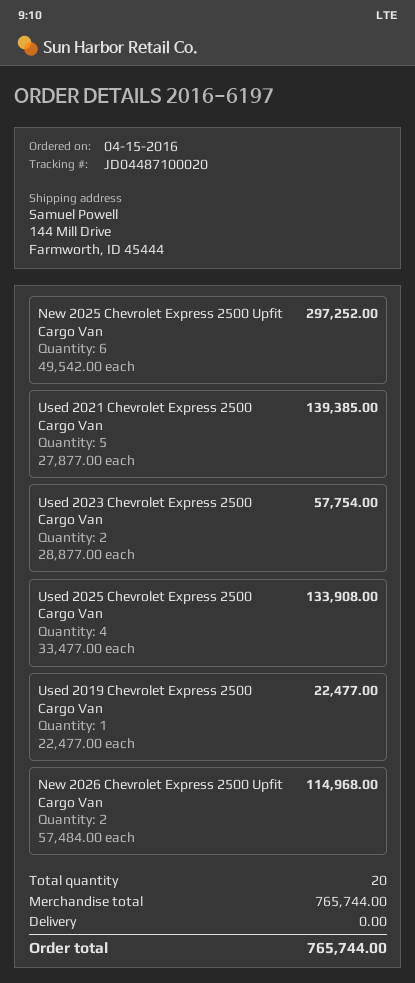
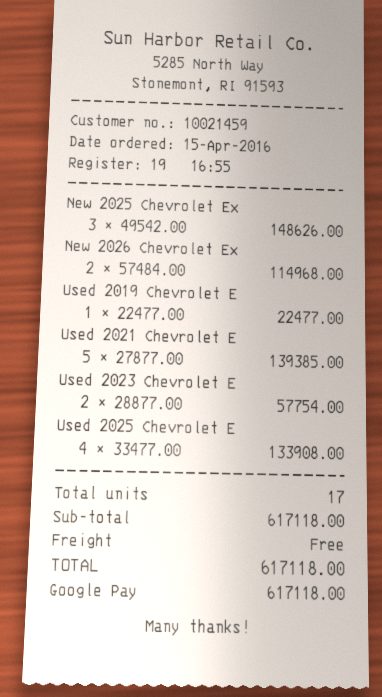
New 2025 Chevrolet Express 2500 Upfit Cargo Van: 6 x 49542.00 = 297252.00 -> 3 x 49542.00 = 148626.00
total quantity: 20 -> 17
subtotal: 765744.00 -> 617118.00
total: 765744.00 -> 617118.00

